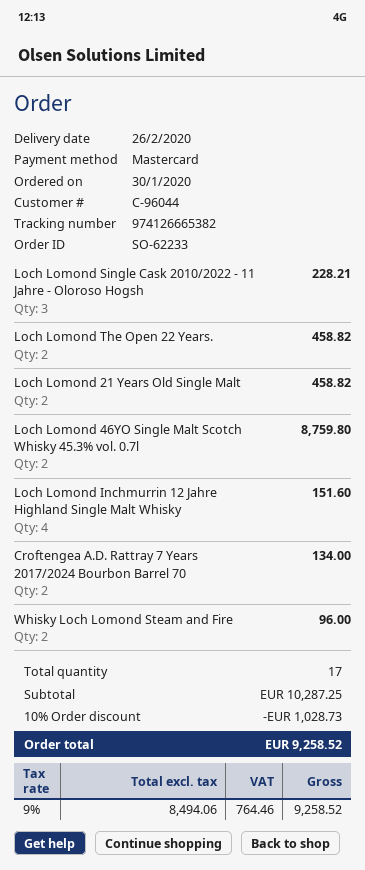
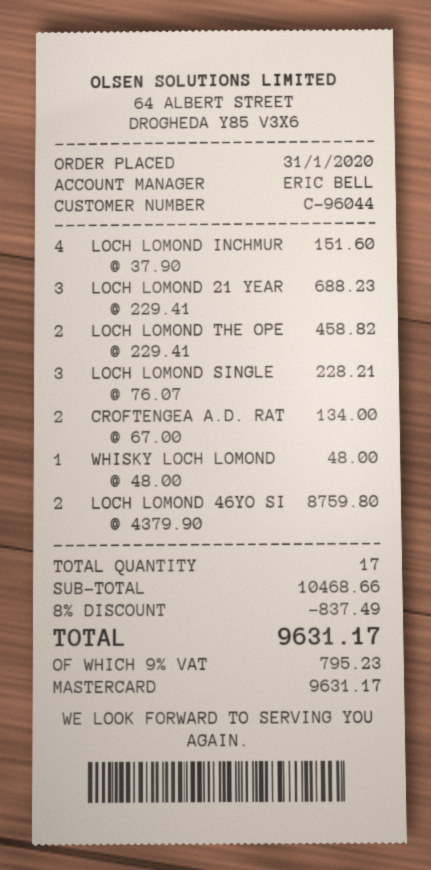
order date: 2020-01-30 -> 2020-01-31
Loch Lomond 21 Years Old Single Malt: 2 for 458.82 -> 3 for 688.23
Whisky Loch Lomond Steam and Fire: 2 for 96.00 -> 1 for 48.00
subtotal: 10287.25 -> 10468.66
discount: 10% = 1028.73 -> 8% = 837.49
tax: 9% = 764.46 -> 9% = 795.23
total: 9258.52 -> 9631.17

